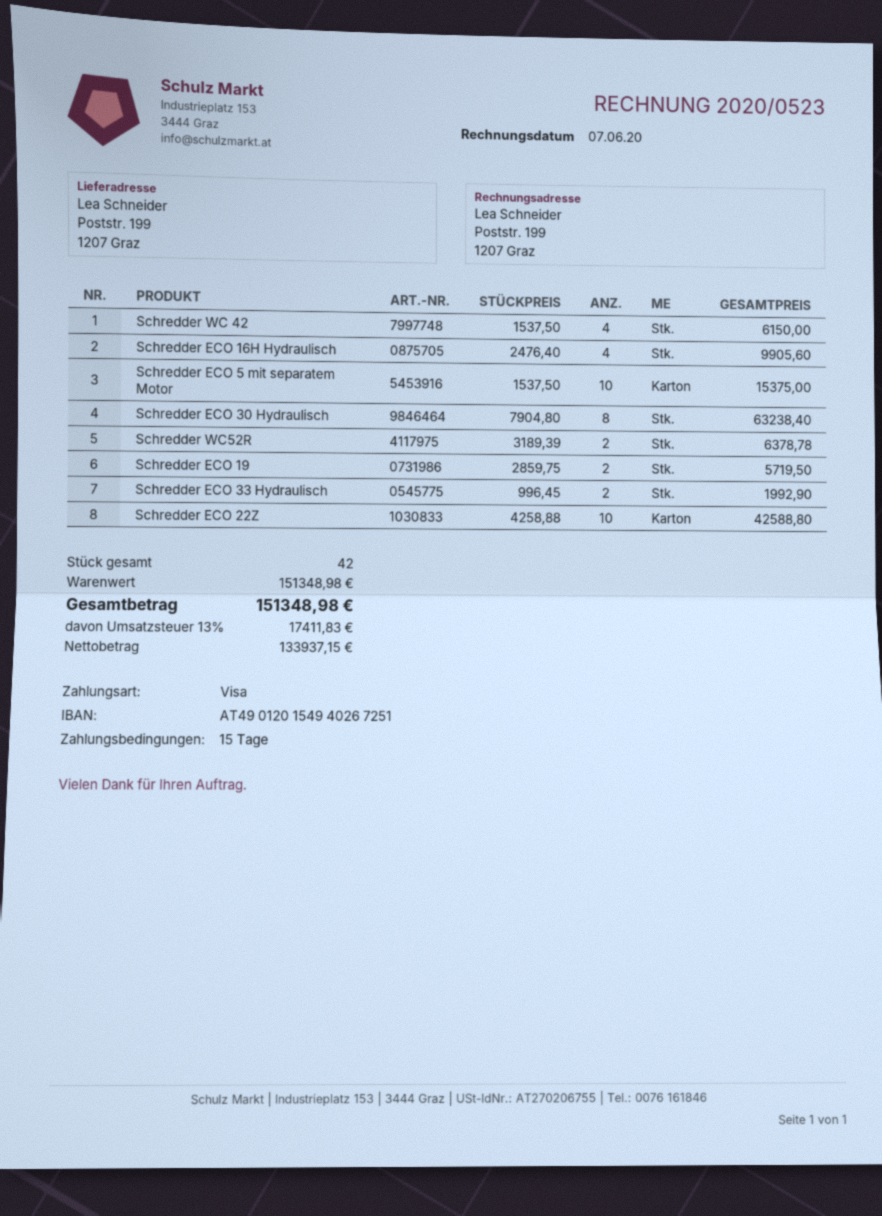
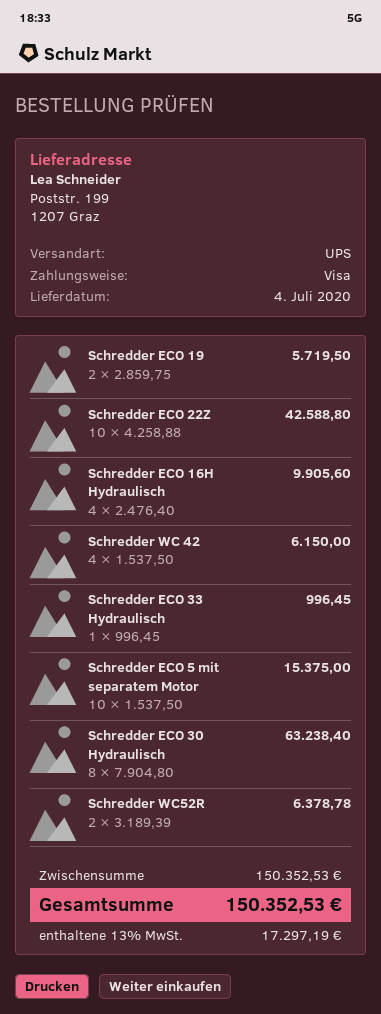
Schredder ECO 33 Hydraulisch: 2 x 996.45 = 1992.90 -> 1 x 996.45 = 996.45
subtotal: 151348.98 -> 150352.53
tax: 13% = 17411.83 -> 13% = 17297.19
total: 151348.98 -> 150352.53

